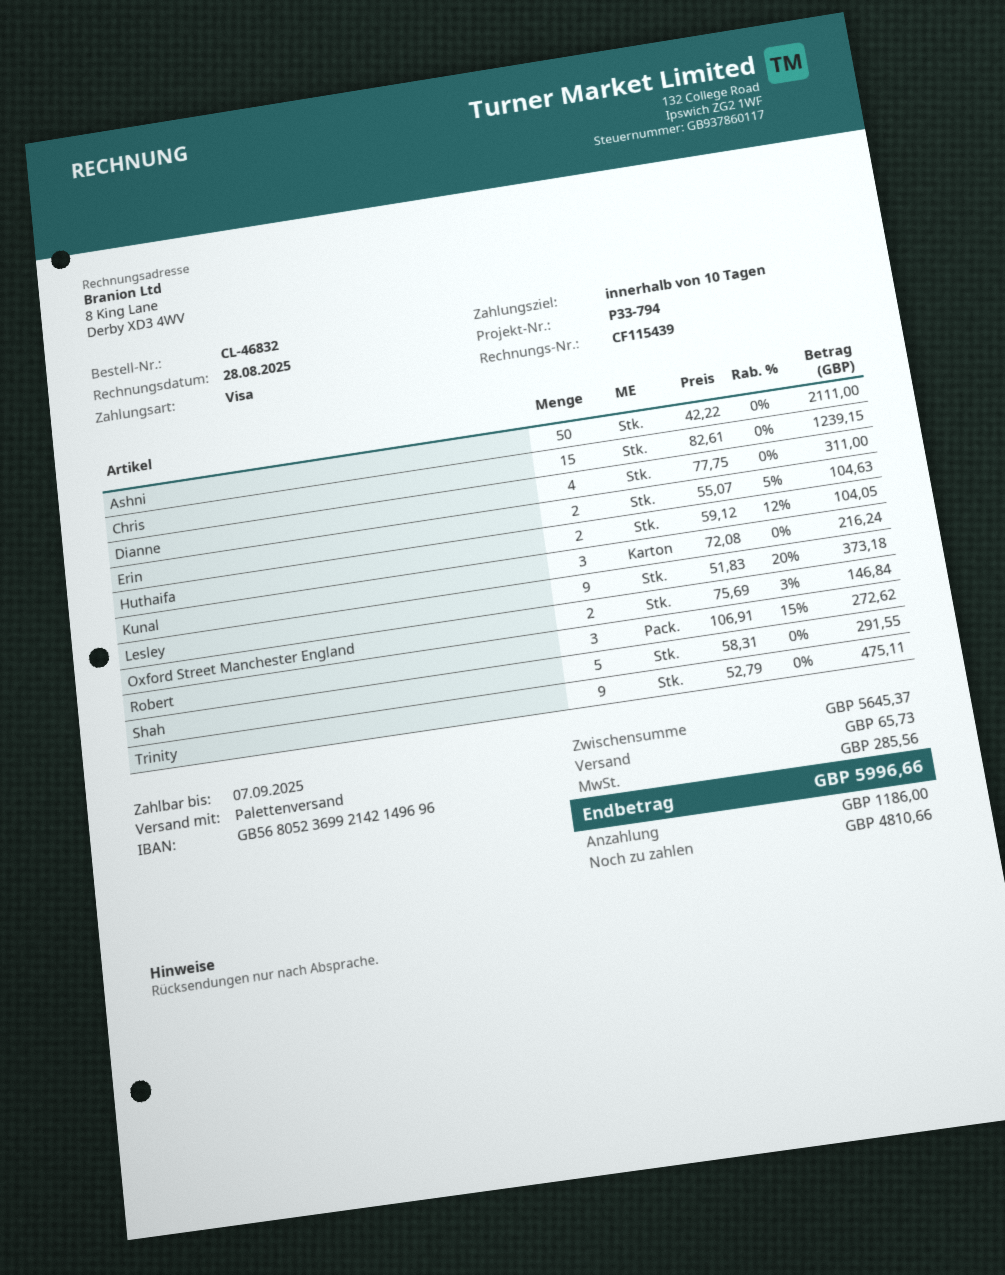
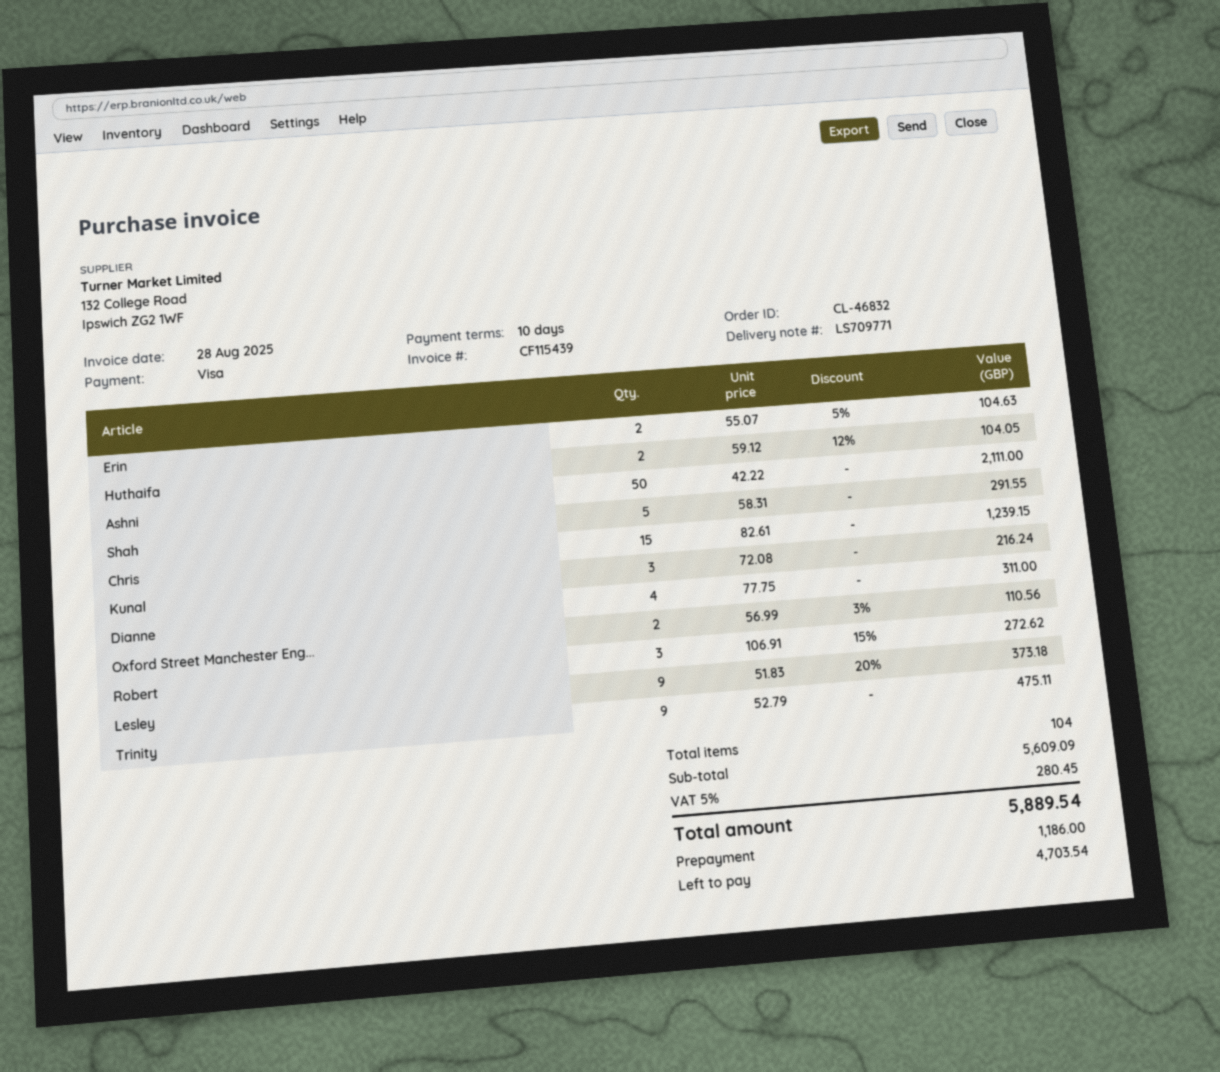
Oxford Street Manchester England: 2 x 75.69 - 3% = 146.84 -> 2 x 56.99 - 3% = 110.56
subtotal: 5645.37 -> 5609.09
shipping: 65.73 -> none
tax: 285.56 -> 280.45
total: 5996.66 -> 5889.54
balance: 4810.66 -> 4703.54

